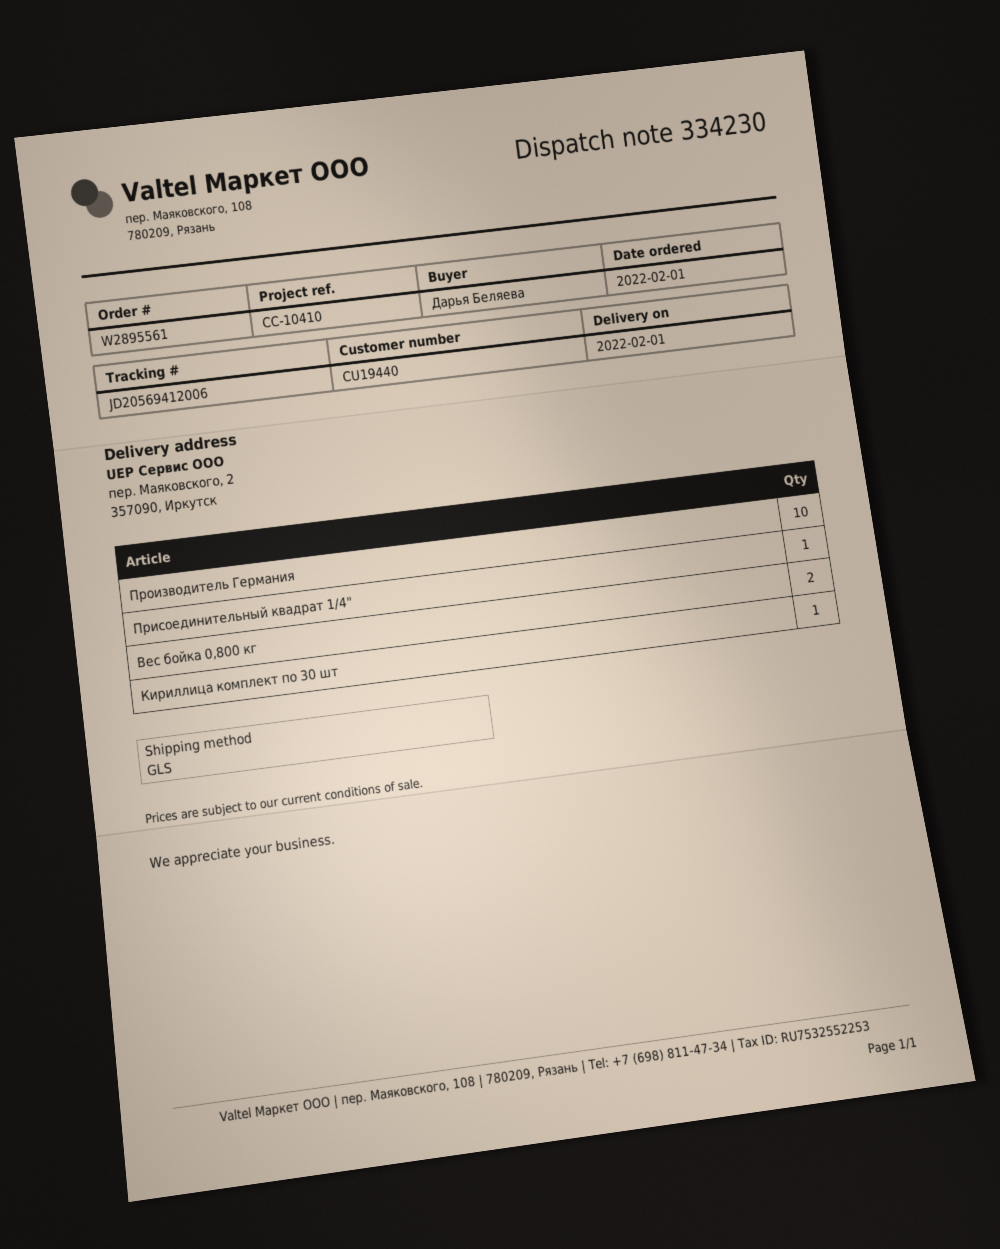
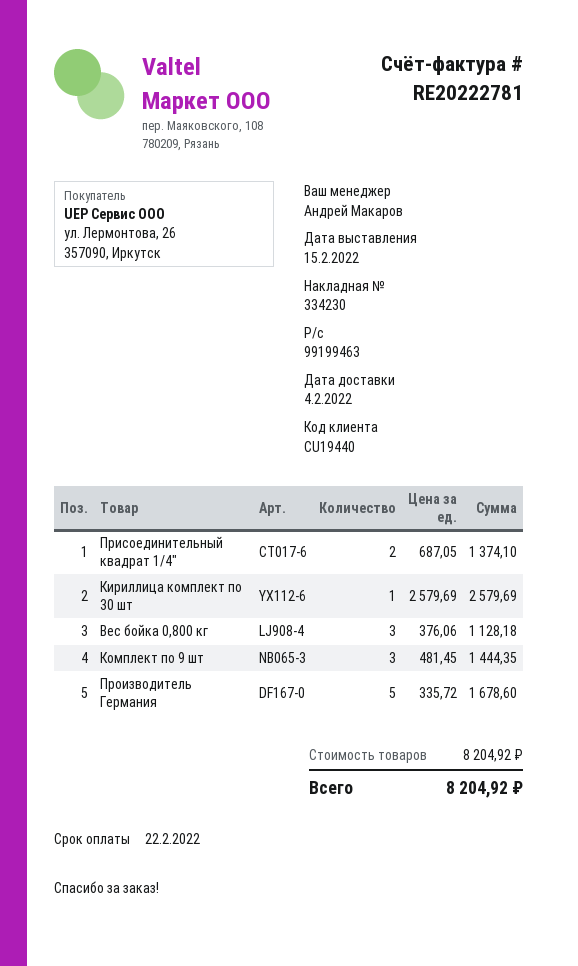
delivery date: 2022-02-01 -> 2022-02-04
Производитель Германия: 10 -> 5
Присоединительный квадрат 1/4": 1 -> 2
Вес бойка 0,800 кг: 2 -> 3
Комплект по 9 шт: none -> 3

